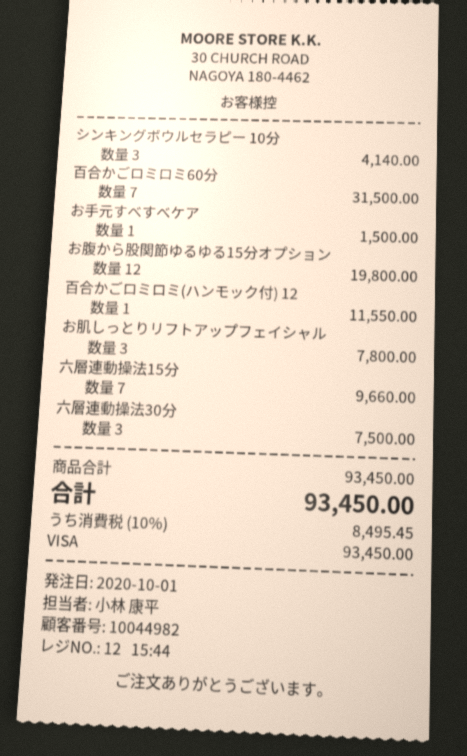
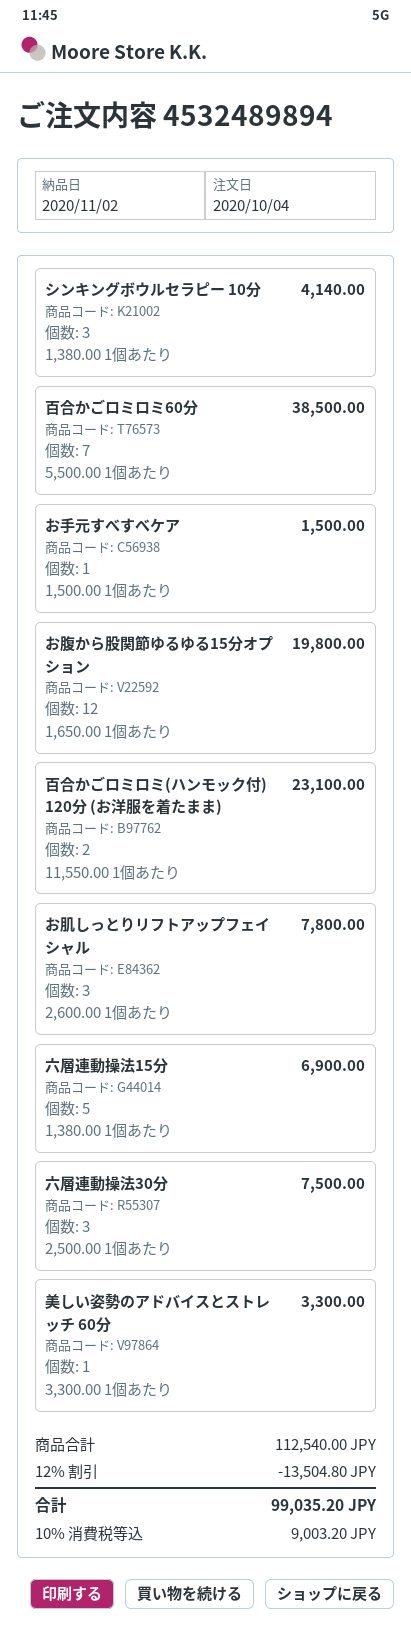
order date: 2020-10-01 -> 2020-10-04
百合かごロミロミ60分: 7 for 31500.00 -> 7 for 38500.00
百合かごロミロミ(ハンモック付) 12: 1 for 11550.00 -> 2 for 23100.00
六層連動操法15分: 7 for 9660.00 -> 5 for 6900.00
美しい姿勢のアドバイスとストレッチ 60分: none -> 1 for 3300.00
subtotal: 93450.00 -> 112540.00
discount: none -> 12% = 13504.80
tax: 10% = 8495.45 -> 10% = 9003.20
total: 93450.00 -> 99035.20

